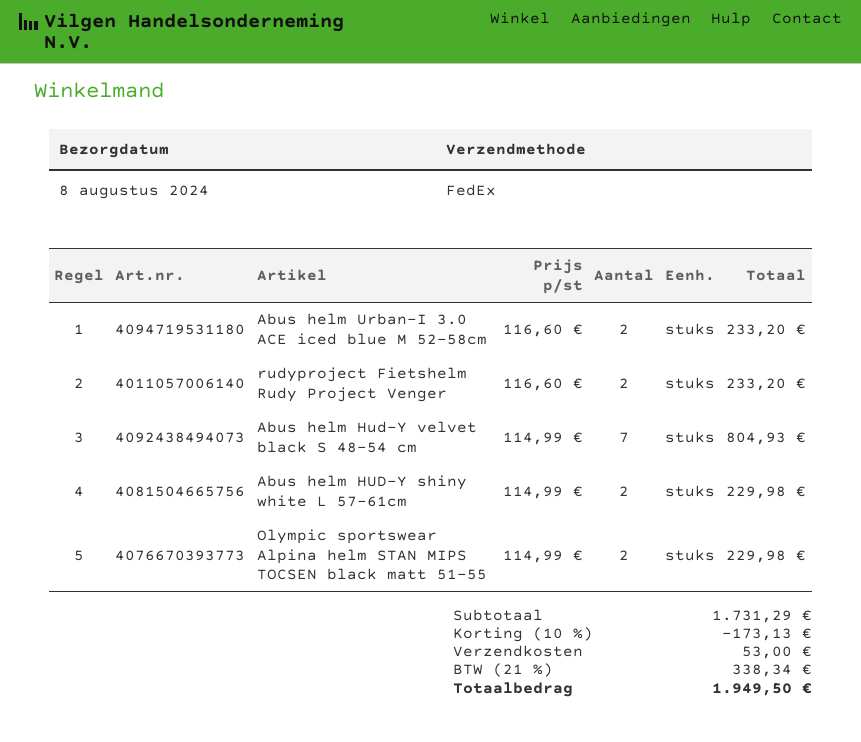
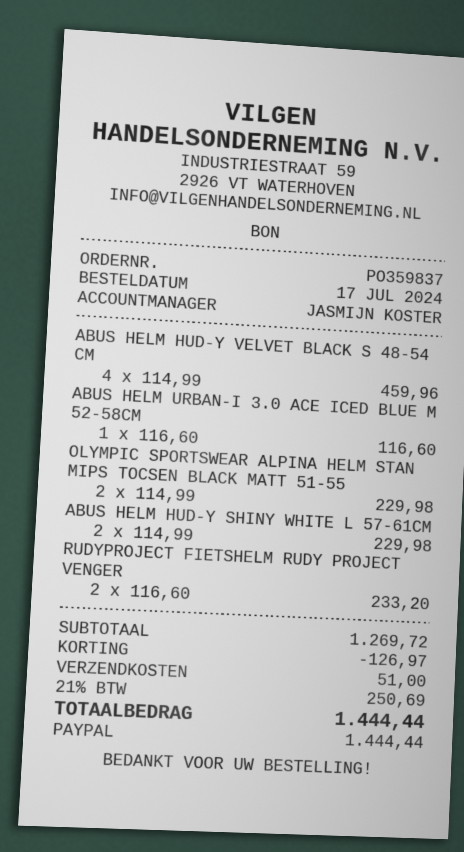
Abus helm Urban-I 3.0 ACE iced blue M 52-58cm: 2 x 116.60 = 233.20 -> 1 x 116.60 = 116.60
Abus helm Hud-Y velvet black S 48-54 cm: 7 x 114.99 = 804.93 -> 4 x 114.99 = 459.96
subtotal: 1731.29 -> 1269.72
discount: 173.13 -> 126.97
shipping: 53.00 -> 51.00
tax: 21% = 338.34 -> 21% = 250.69
total: 1949.50 -> 1444.44

